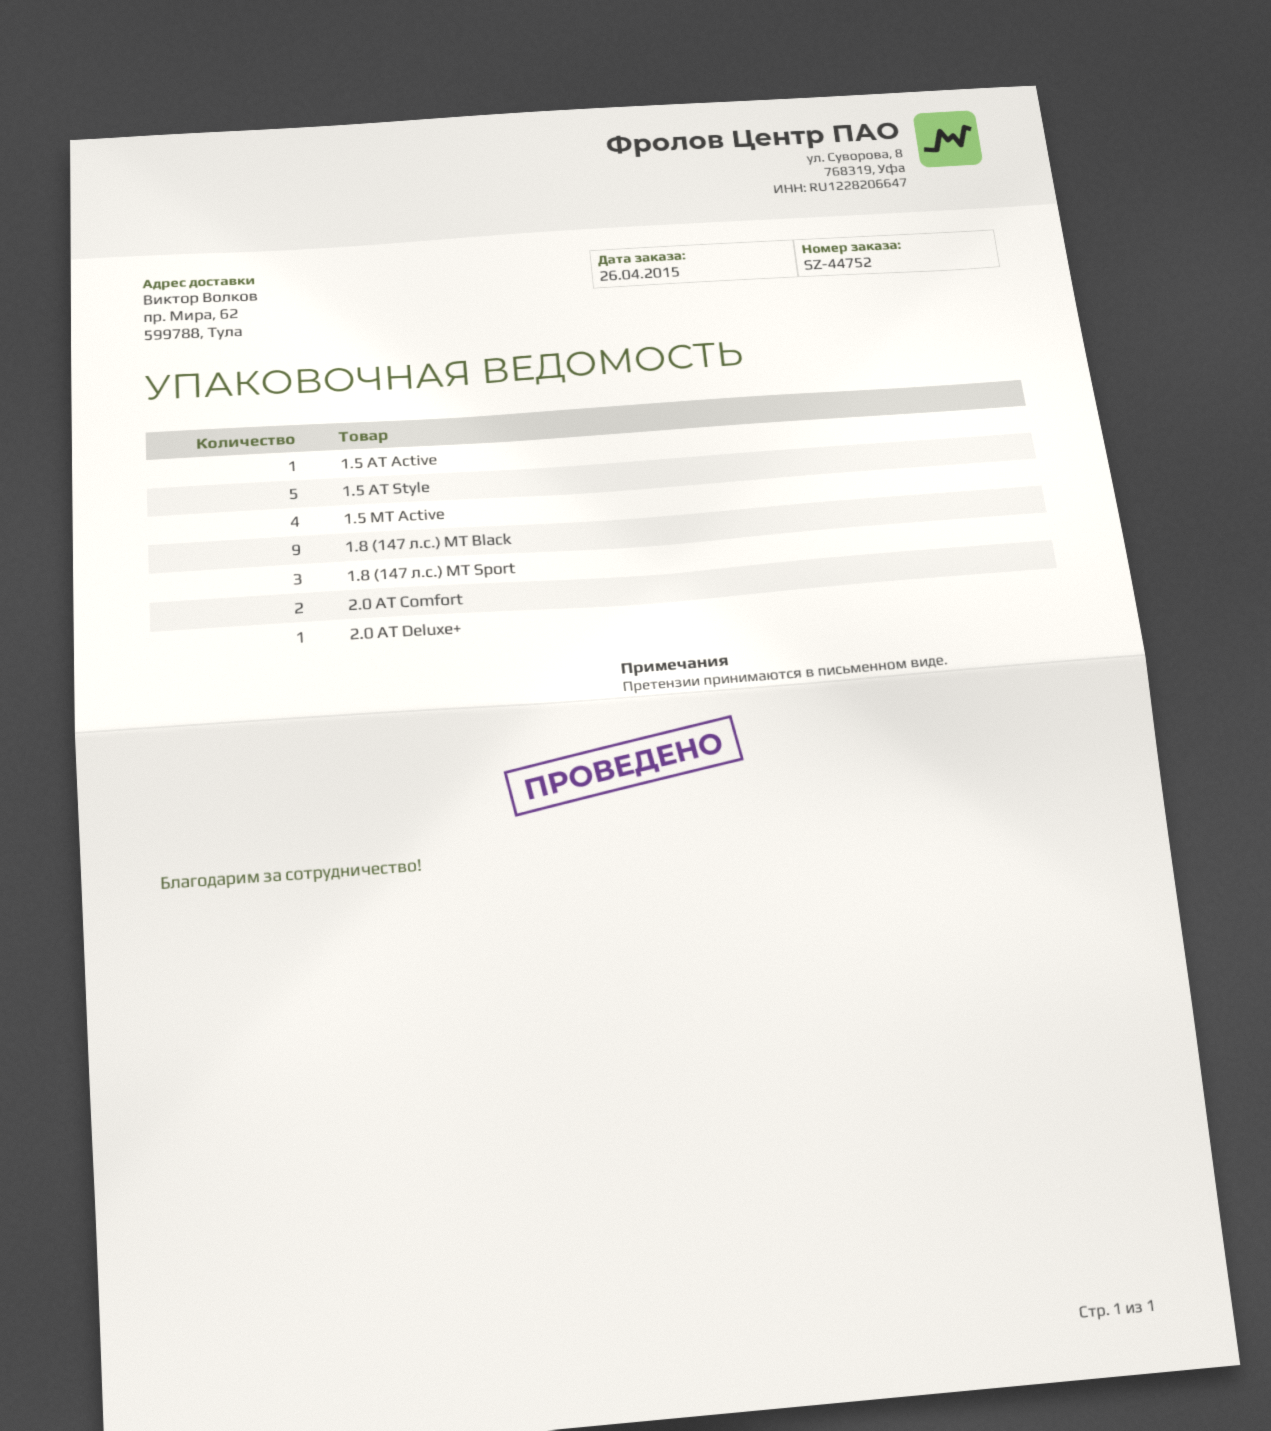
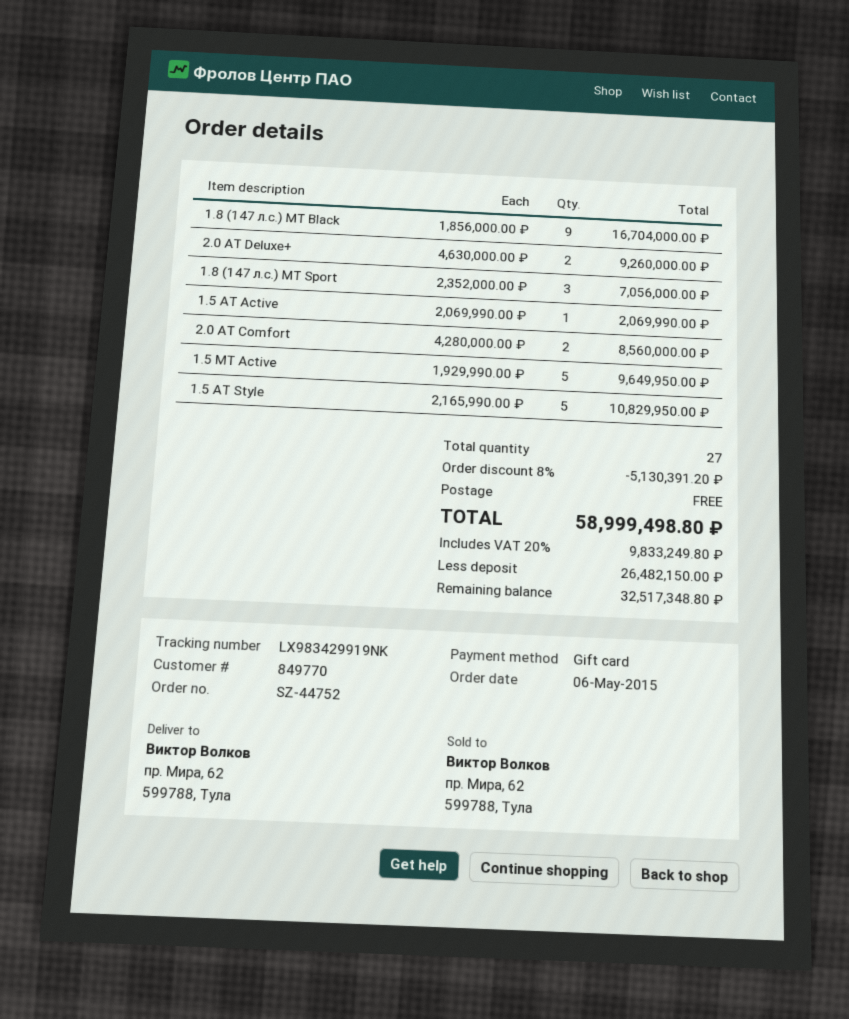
order date: 2015-04-26 -> 2015-05-06
1.5 MT Active: 4 -> 5
2.0 AT Deluxe+: 1 -> 2

